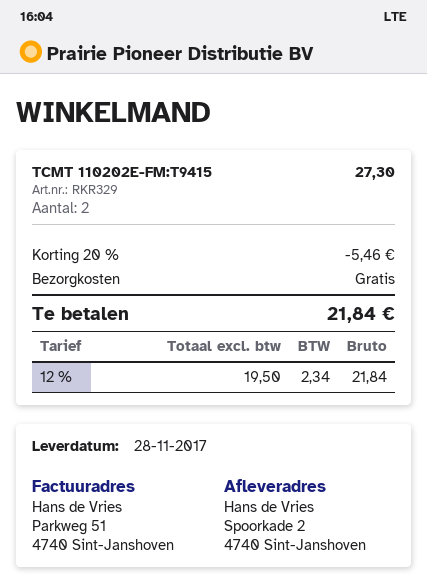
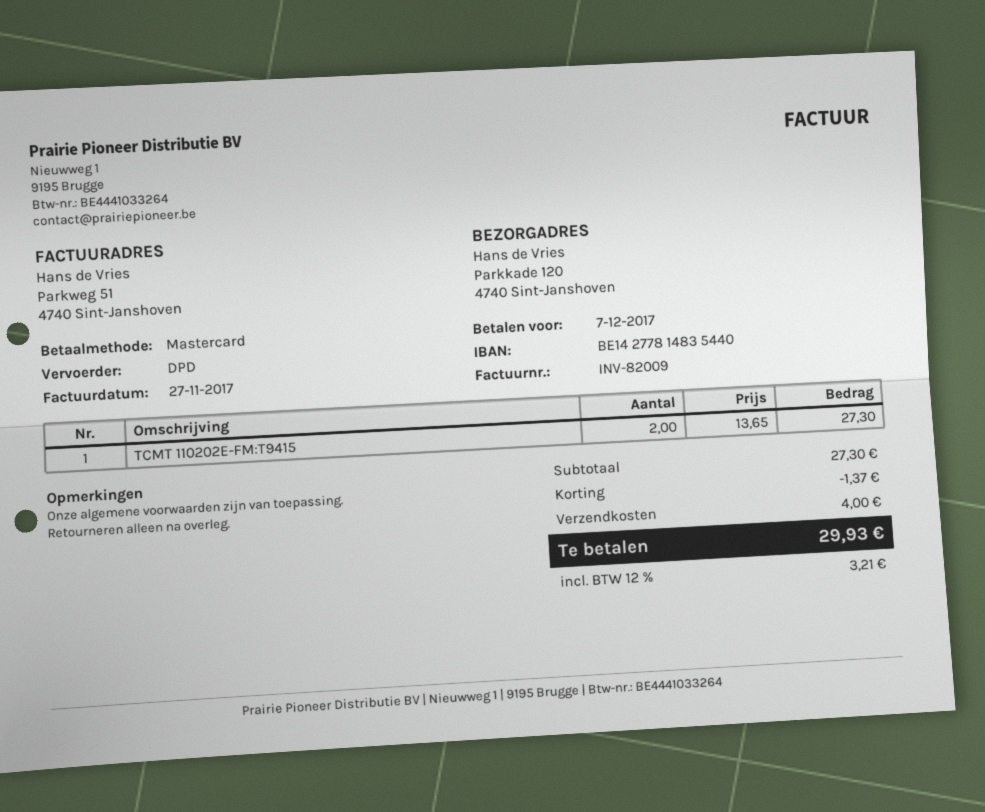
ship to: Spoorkade 2, 4740 Sint-Janshoven -> Parkkade 120, 4740 Sint-Janshoven
discount: 5.46 -> 1.37
shipping: 0.00 -> 4.00
tax: 12% = 2.34 -> 12% = 3.21
total: 21.84 -> 29.93

